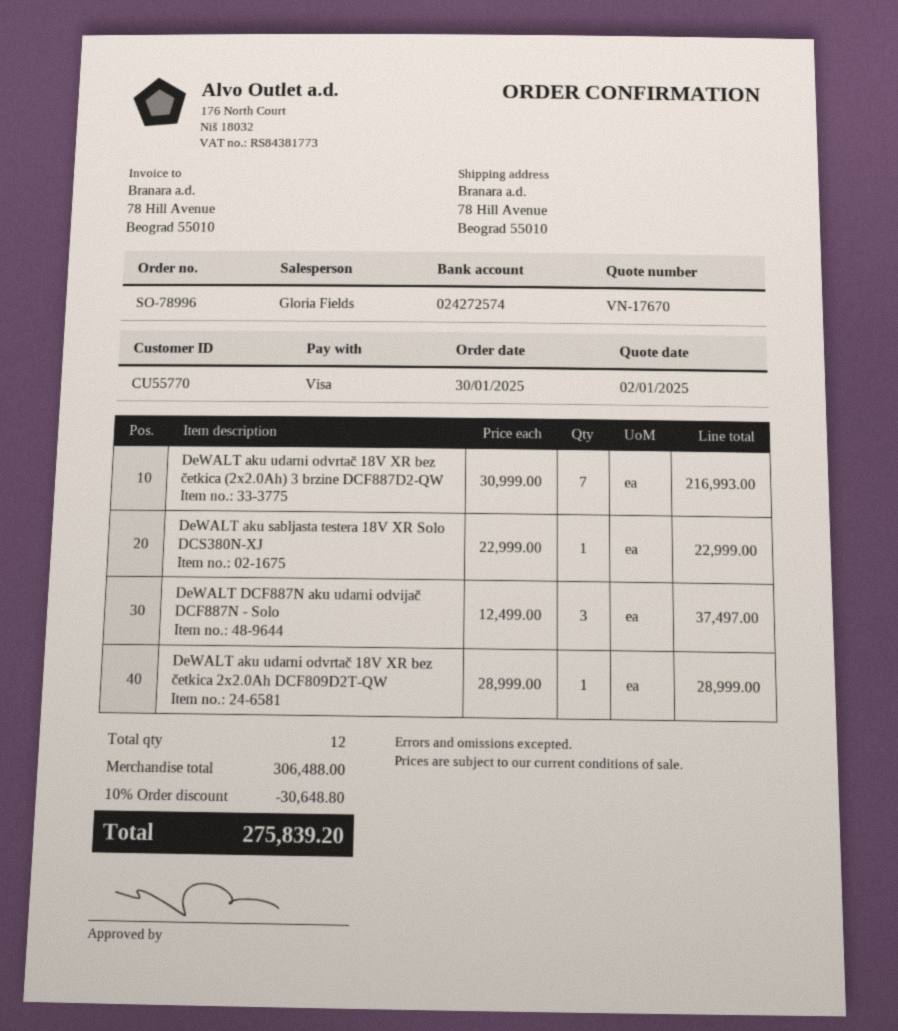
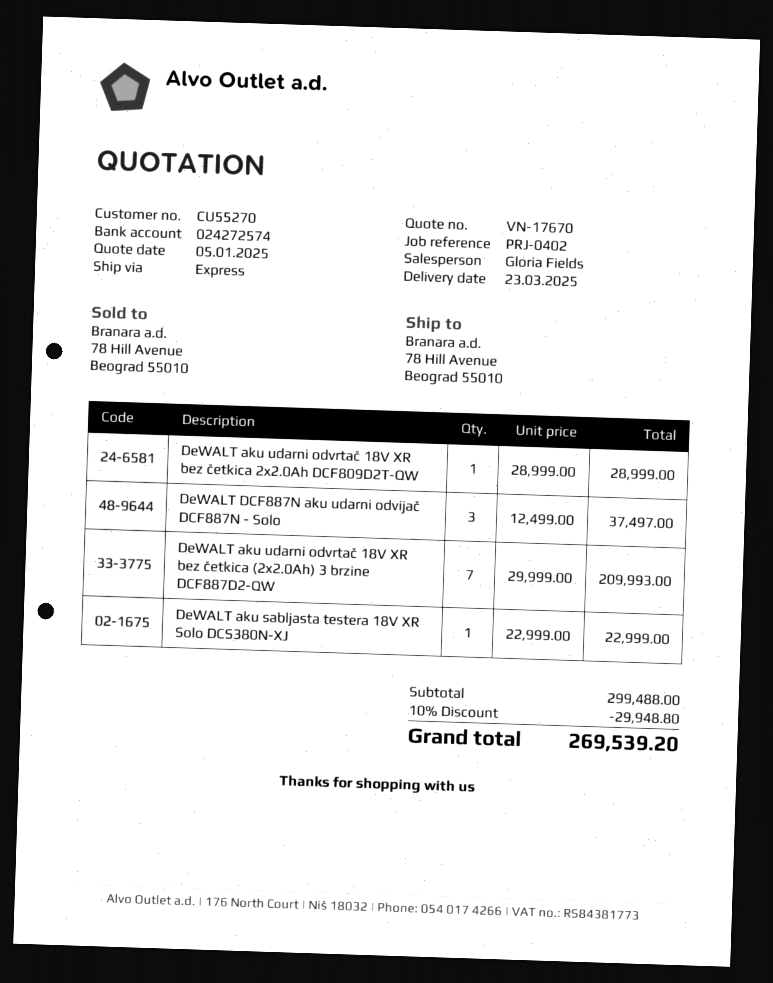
quote date: 2025-01-02 -> 2025-01-05
customer number: CU55770 -> CU55270
DeWALT aku udarni odvrtač 18V XR bez četkica (2x2.0Ah) 3 brzine DCF887D2-QW: 7 x 30999.00 = 216993.00 -> 7 x 29999.00 = 209993.00
subtotal: 306488.00 -> 299488.00
discount: 10% = 30648.80 -> 10% = 29948.80
total: 275839.20 -> 269539.20

